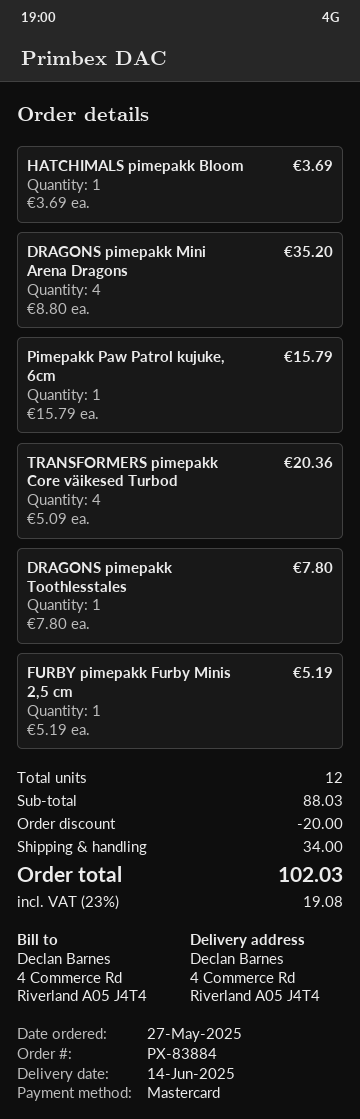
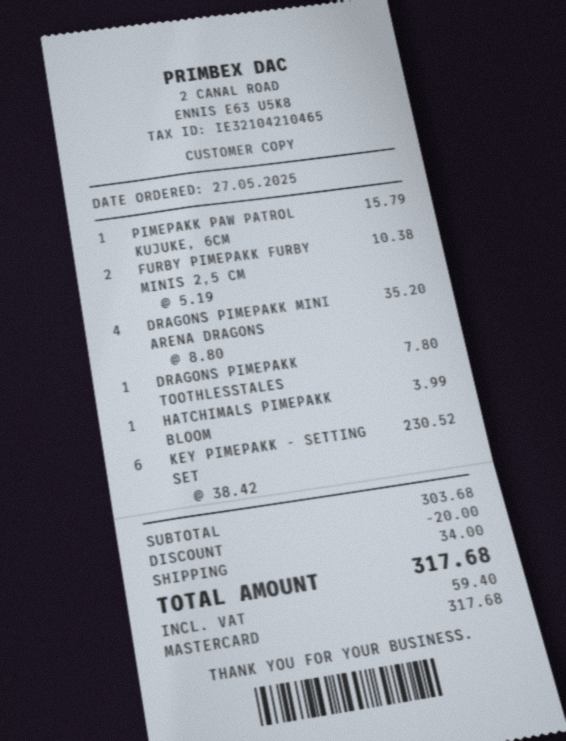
HATCHIMALS pimepakk Bloom: 1 x 3.69 = 3.69 -> 1 x 3.99 = 3.99
TRANSFORMERS pimepakk Core väikesed Turbod: 4 x 5.09 = 20.36 -> none
FURBY pimepakk Furby Minis 2,5 cm: 1 x 5.19 = 5.19 -> 2 x 5.19 = 10.38
KEY PIMEPAKK - SETTING SET: none -> 6 x 38.42 = 230.52
subtotal: 88.03 -> 303.68
tax: 19.08 -> 59.40
total: 102.03 -> 317.68

